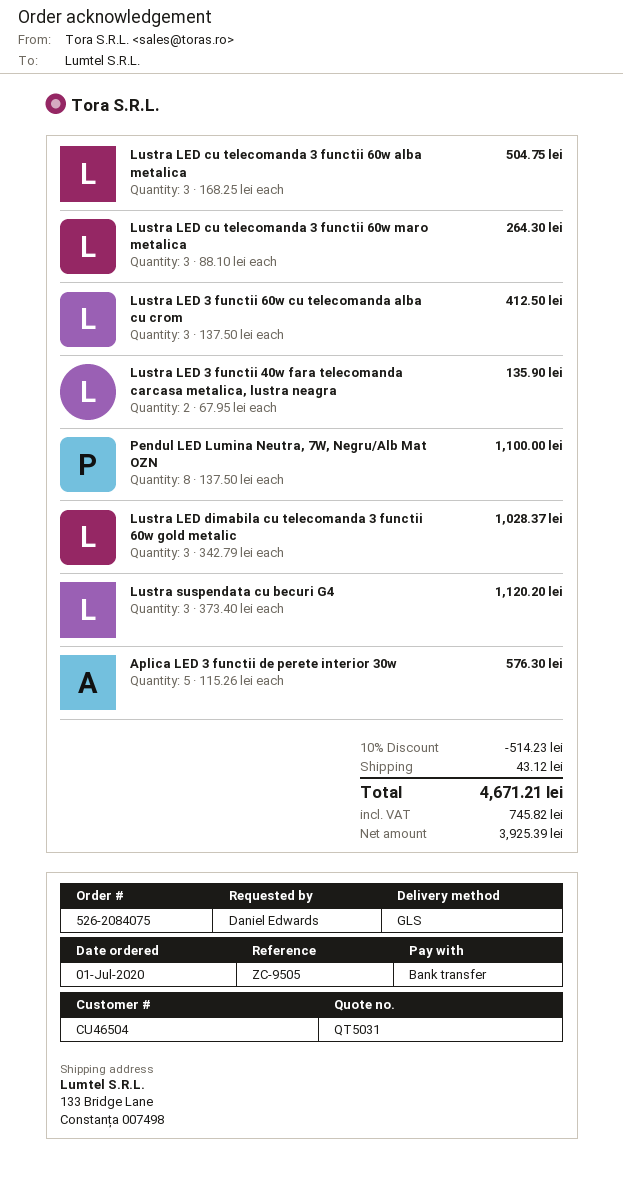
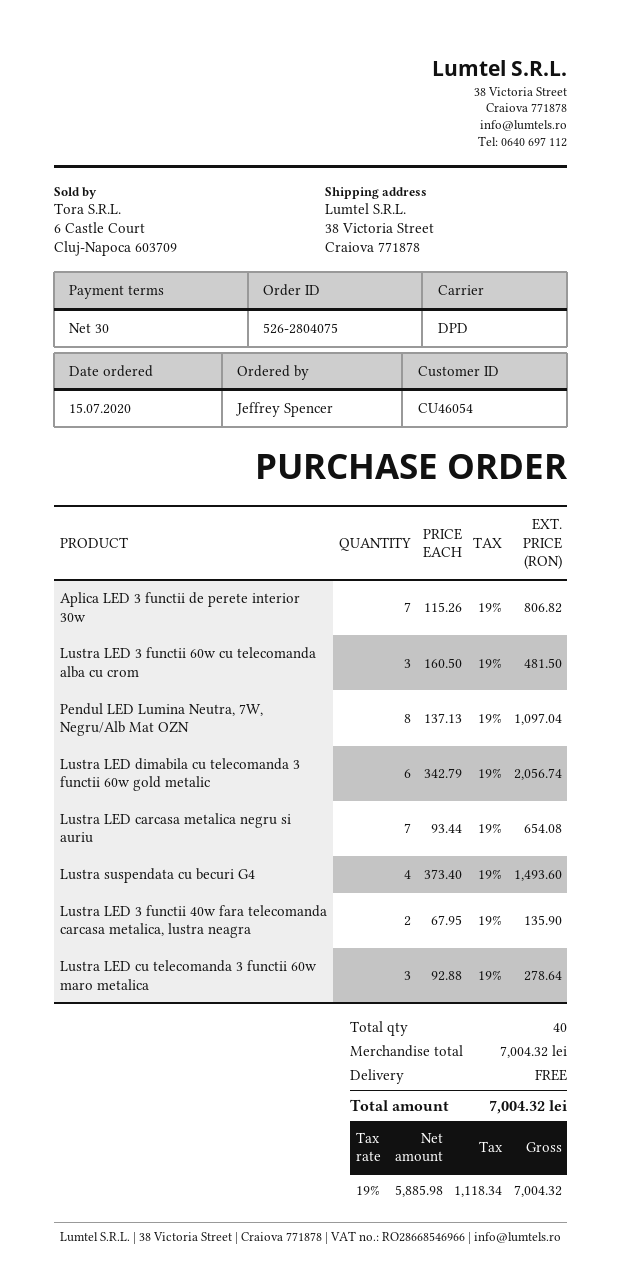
order number: 526-2084075 -> 526-2804075
order date: 2020-07-01 -> 2020-07-15
customer number: CU46504 -> CU46054
ordered by: Daniel Edwards -> Jeffrey Spencer
shipping method: GLS -> DPD
ship to: 133 Bridge Lane, Constanța 007498 -> 38 Victoria Street, Craiova 771878
Lustra LED cu telecomanda 3 functii 60w alba metalica: 3 x 168.25 = 504.75 -> none
Lustra LED cu telecomanda 3 functii 60w maro metalica: 3 x 88.10 = 264.30 -> 3 x 92.88 = 278.64
Lustra LED 3 functii 60w cu telecomanda alba cu crom: 3 x 137.50 = 412.50 -> 3 x 160.50 = 481.50
Pendul LED Lumina Neutra, 7W, Negru/Alb Mat OZN: 8 x 137.50 = 1100.00 -> 8 x 137.13 = 1097.04
Lustra LED dimabila cu telecomanda 3 functii 60w gold metalic: 3 x 342.79 = 1028.37 -> 6 x 342.79 = 2056.74
Lustra suspendata cu becuri G4: 3 x 373.40 = 1120.20 -> 4 x 373.40 = 1493.60
Aplica LED 3 functii de perete interior 30w: 5 x 115.26 = 576.30 -> 7 x 115.26 = 806.82
Lustra LED carcasa metalica negru si auriu: none -> 7 x 93.44 = 654.08
discount: 10% = 514.23 -> none
shipping: 43.12 -> 0.00
net: 3925.39 -> 5885.98
tax: 745.82 -> 1118.34
total: 4671.21 -> 7004.32

